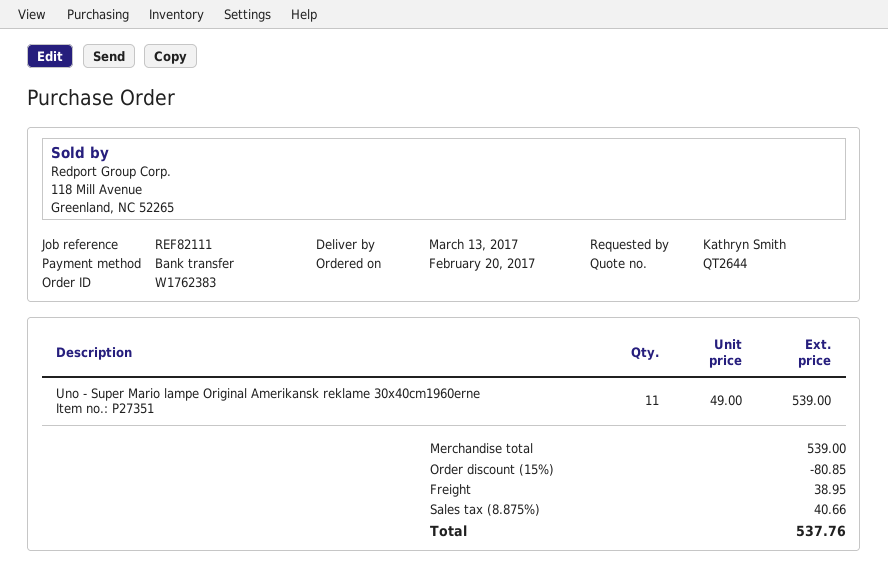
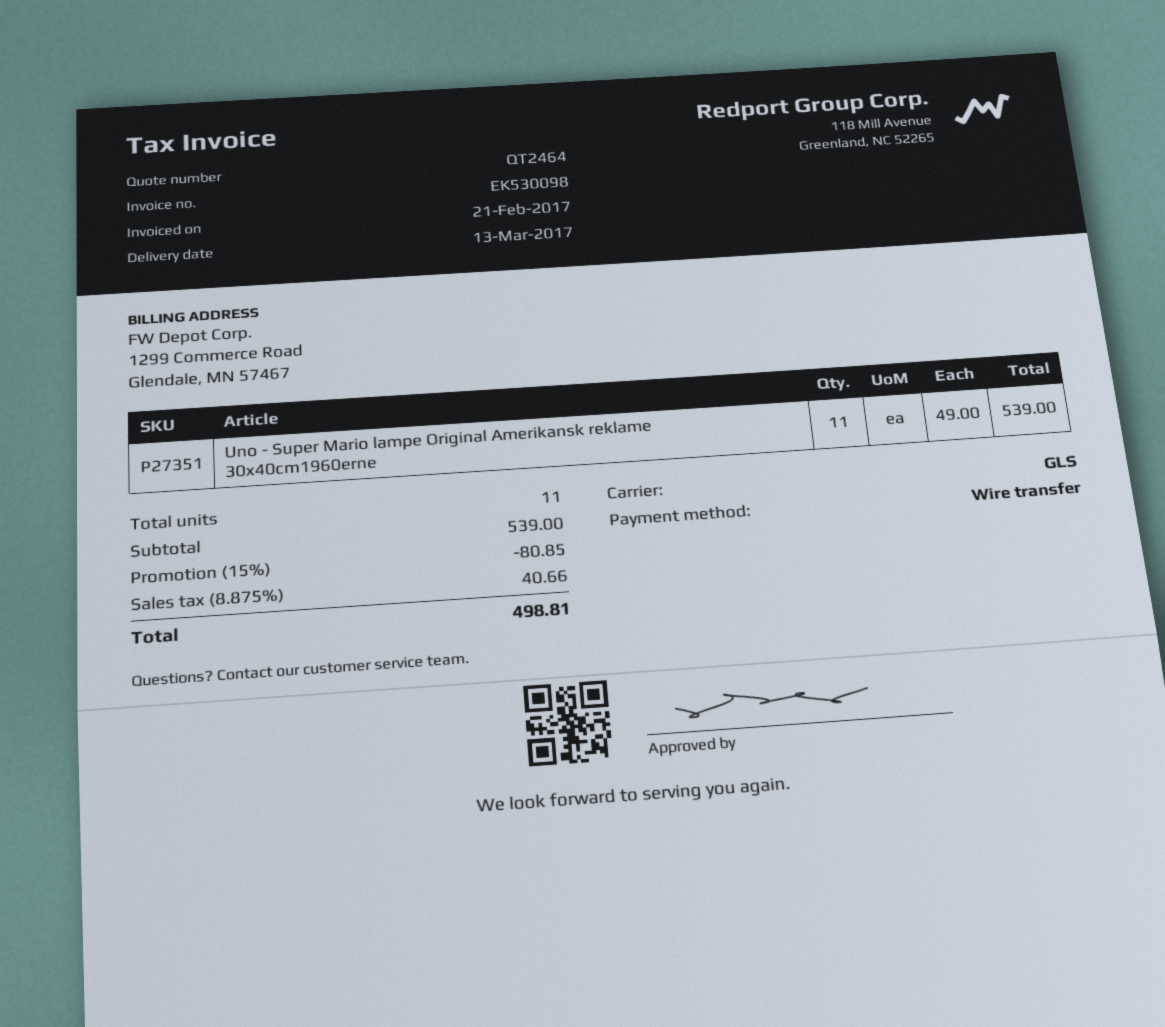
quote number: QT2644 -> QT2464
shipping: 38.95 -> none
total: 537.76 -> 498.81

